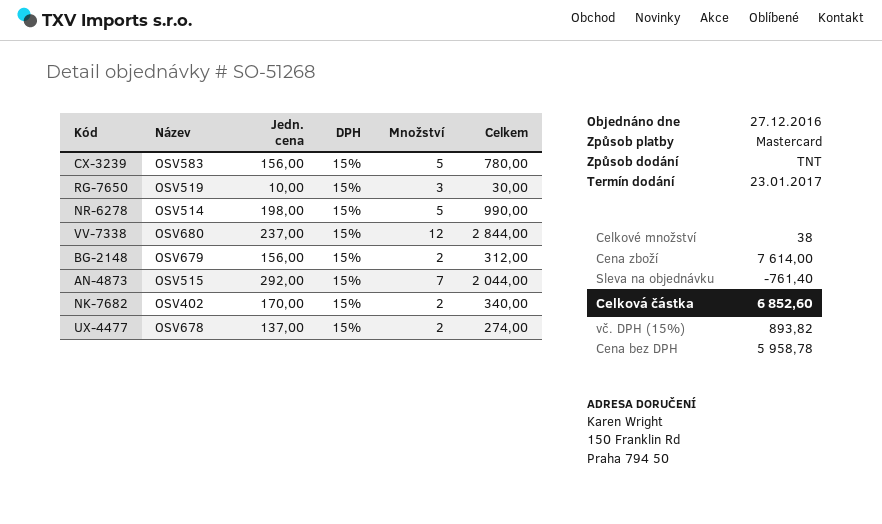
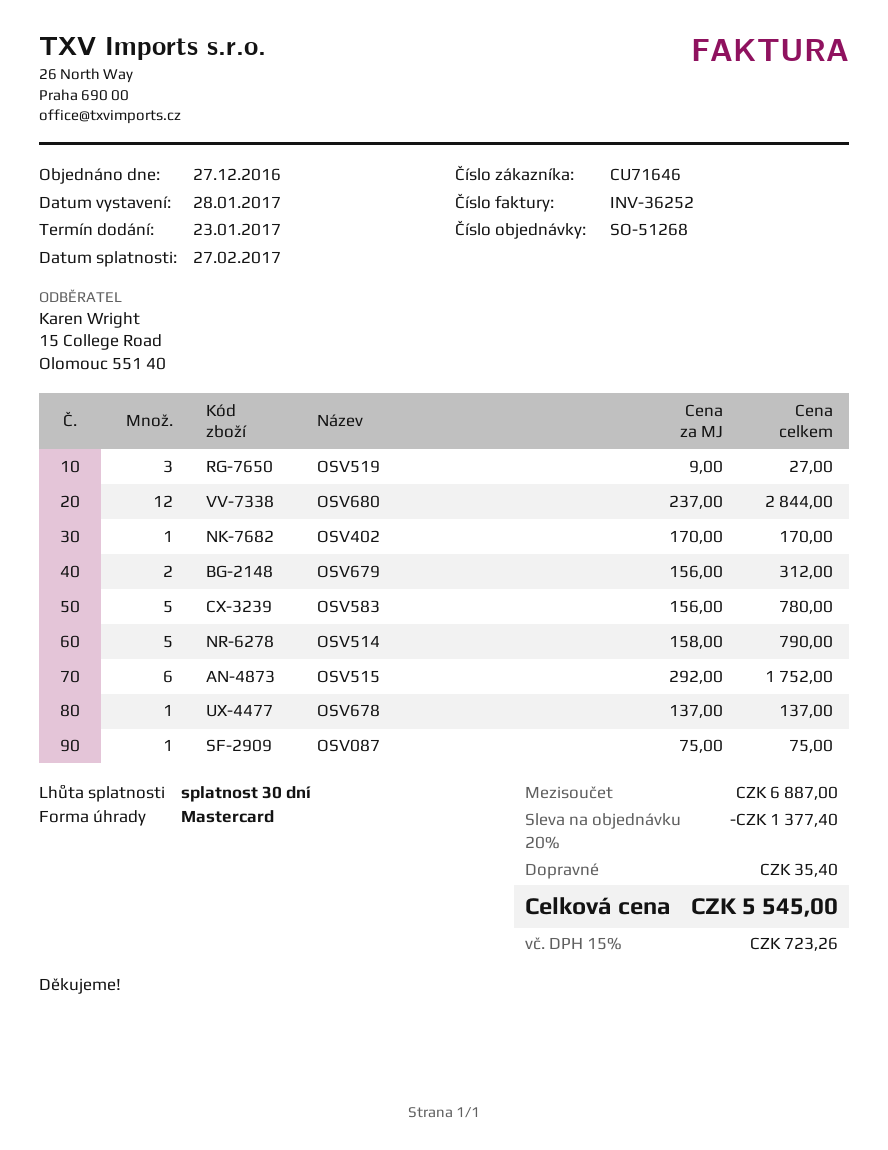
OSV519: 3 x 10.00 = 30.00 -> 3 x 9.00 = 27.00
OSV514: 5 x 198.00 = 990.00 -> 5 x 158.00 = 790.00
OSV515: 7 x 292.00 = 2044.00 -> 6 x 292.00 = 1752.00
OSV402: 2 x 170.00 = 340.00 -> 1 x 170.00 = 170.00
OSV678: 2 x 137.00 = 274.00 -> 1 x 137.00 = 137.00
OSV087: none -> 1 x 75.00 = 75.00
subtotal: 7614.00 -> 6887.00
discount: 761.40 -> 1377.40
shipping: none -> 35.40
tax: 15% = 893.82 -> 15% = 723.26
total: 6852.60 -> 5545.00

